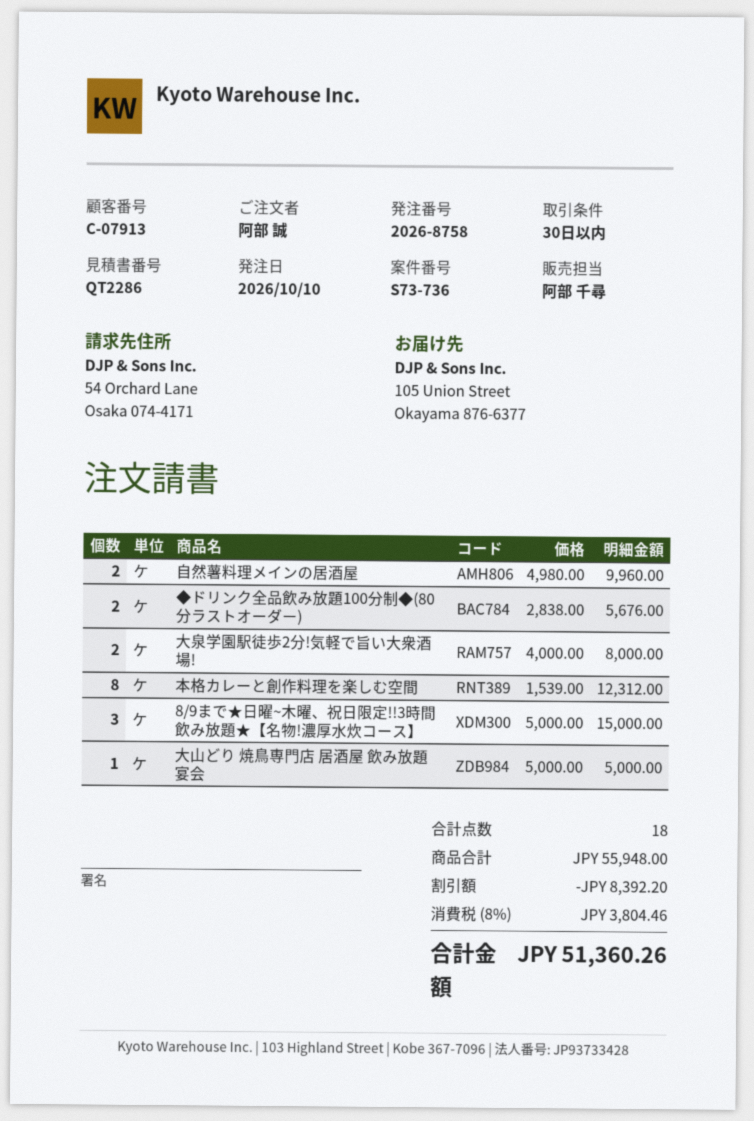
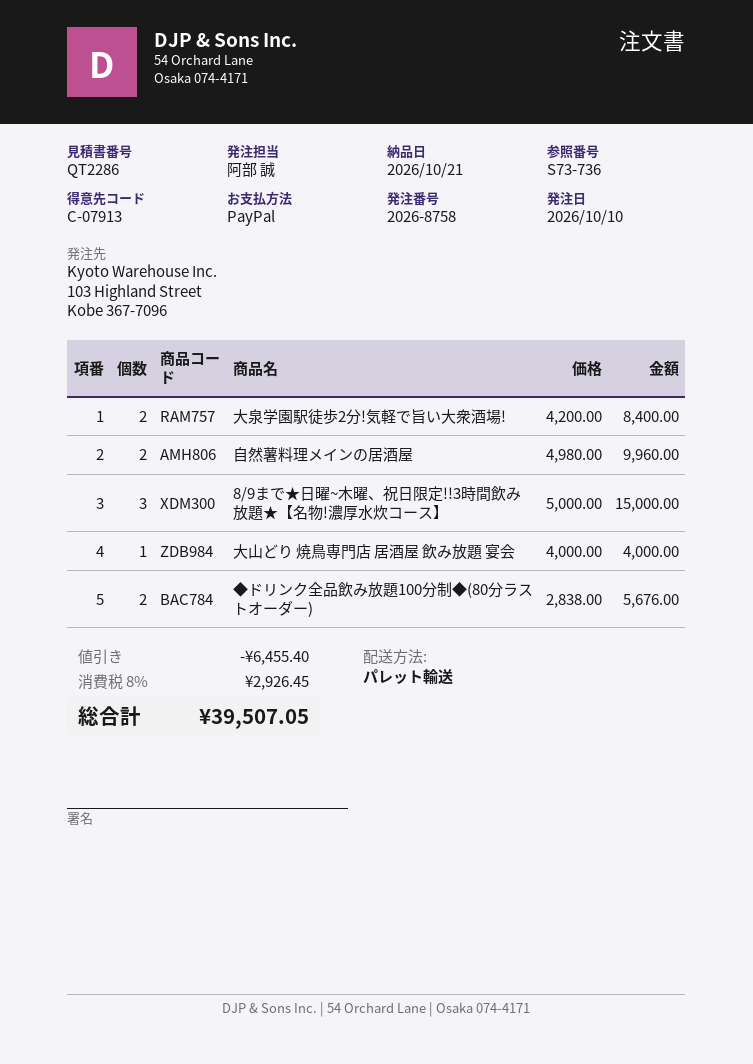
大泉学園駅徒歩2分!気軽で旨い大衆酒場!: 2 x 4000.00 = 8000.00 -> 2 x 4200.00 = 8400.00
本格カレーと創作料理を楽しむ空間: 8 x 1539.00 = 12312.00 -> none
大山どり 焼鳥専門店 居酒屋 飲み放題 宴会: 1 x 5000.00 = 5000.00 -> 1 x 4000.00 = 4000.00
discount: 8392.20 -> 6455.40
tax: 8% = 3804.46 -> 8% = 2926.45
total: 51360.26 -> 39507.05

